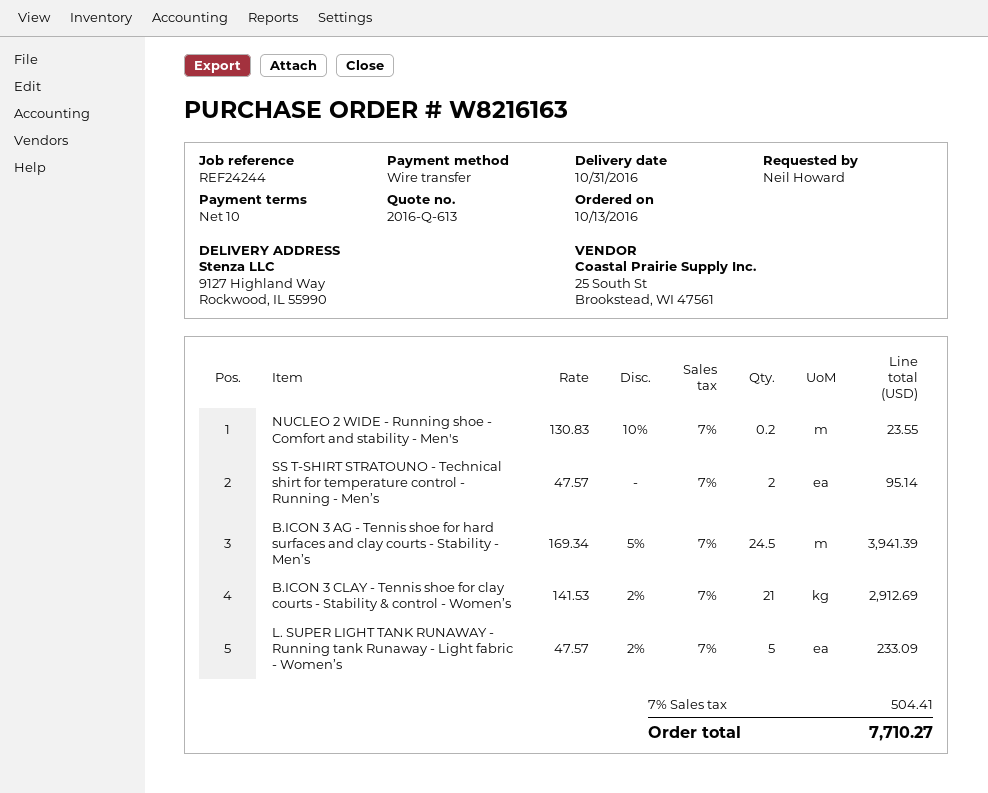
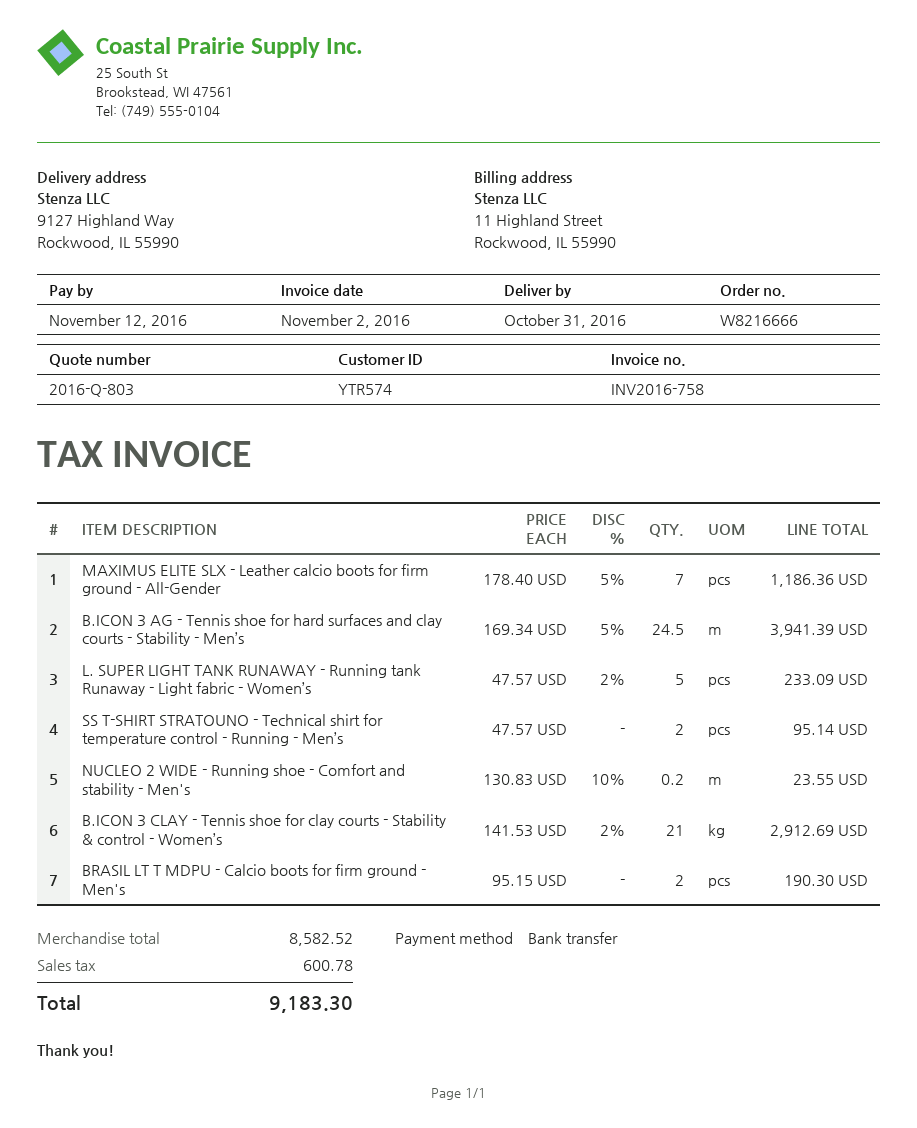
quote number: 2016-Q-613 -> 2016-Q-803
order number: W8216163 -> W8216666
MAXIMUS ELITE SLX - Leather calcio boots for firm ground - All-Gender: none -> 7 x 178.40 - 5% = 1186.36
BRASIL LT T MDPU - Calcio boots for firm ground - Men's: none -> 2 x 95.15 = 190.30
tax: 504.41 -> 600.78
total: 7710.27 -> 9183.30

